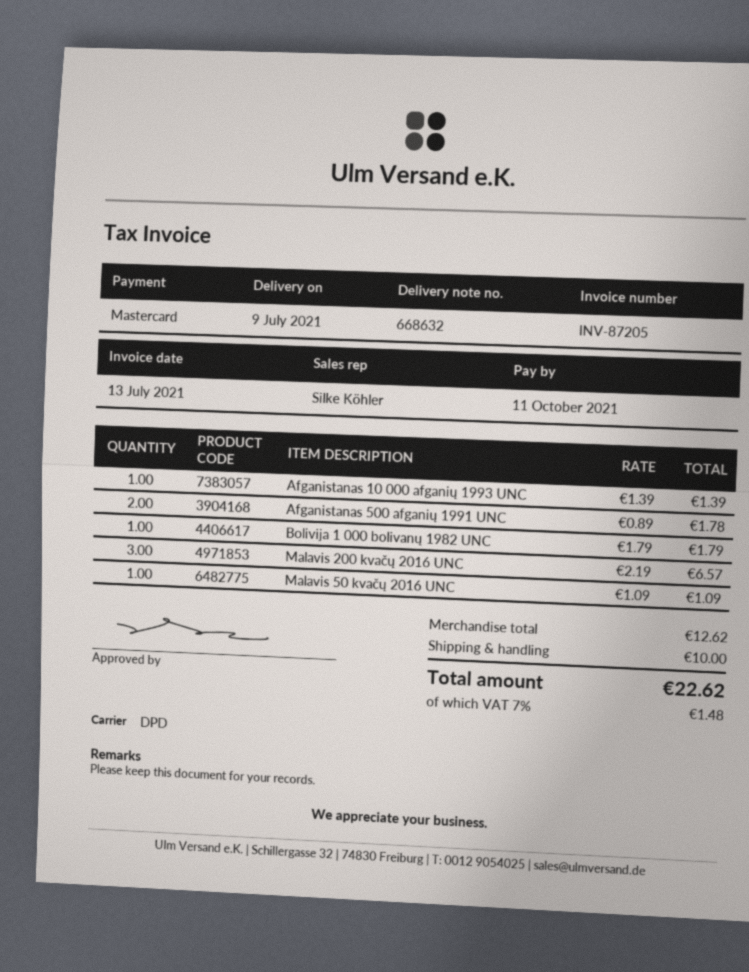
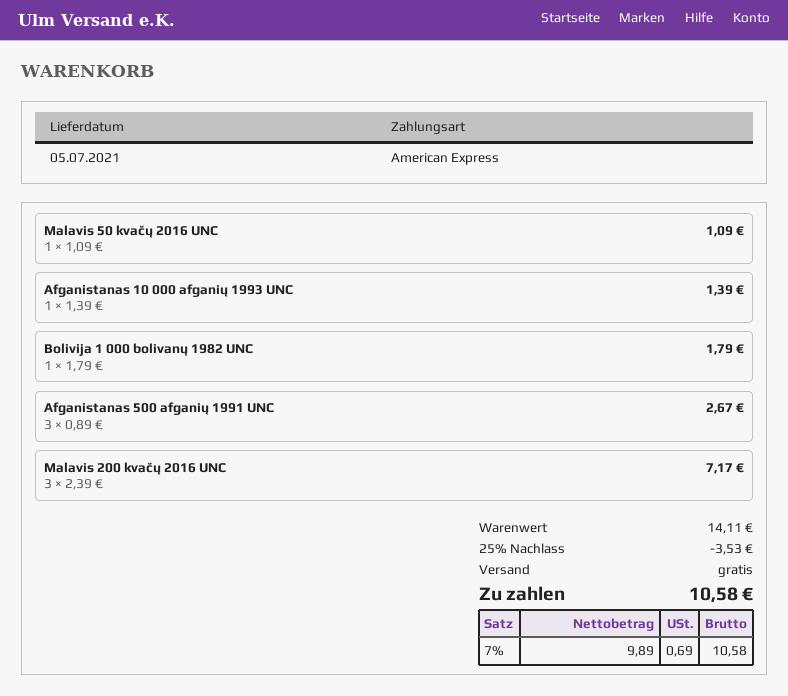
delivery date: 2021-07-09 -> 2021-07-05
payment method: Mastercard -> American Express
Afganistanas 500 afganių 1991 UNC: 2 x 0.89 = 1.78 -> 3 x 0.89 = 2.67
Malavis 200 kvačų 2016 UNC: 3 x 2.19 = 6.57 -> 3 x 2.39 = 7.17
subtotal: 12.62 -> 14.11
discount: none -> 25% = 3.53
shipping: 10.00 -> 0.00
tax: 7% = 1.48 -> 7% = 0.69
total: 22.62 -> 10.58

